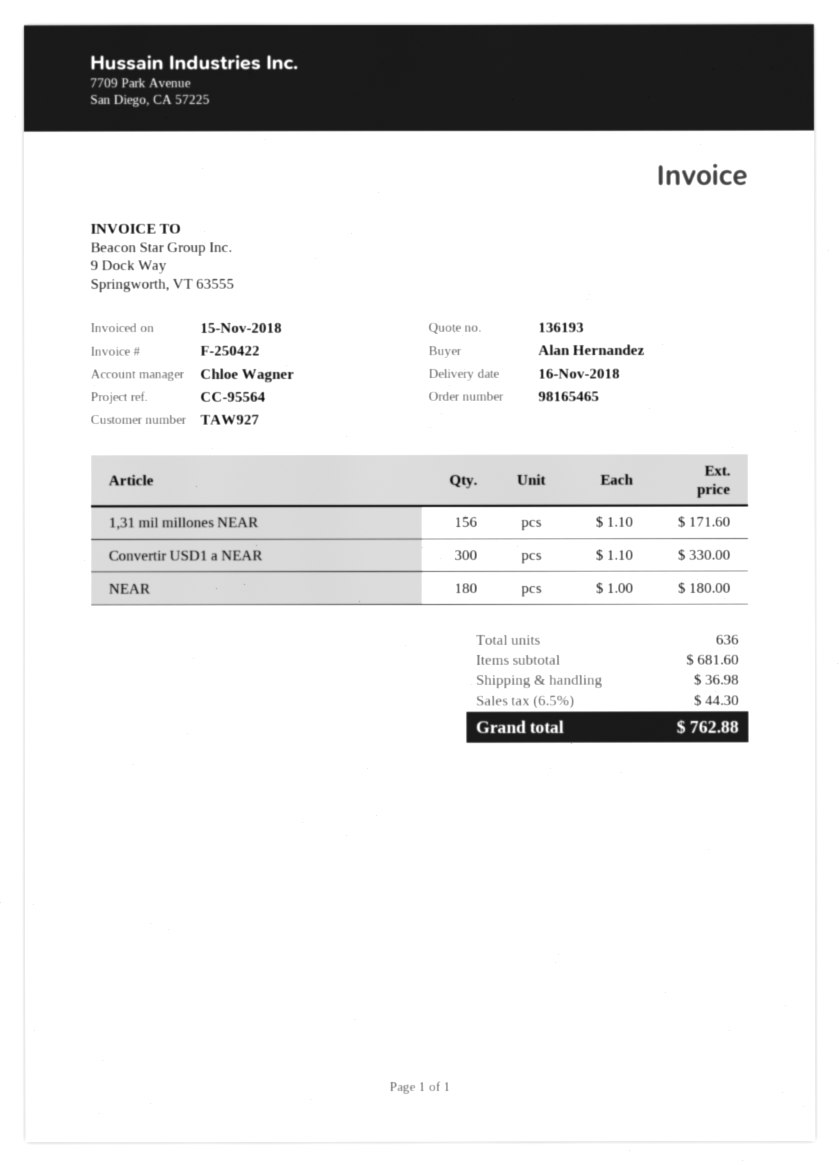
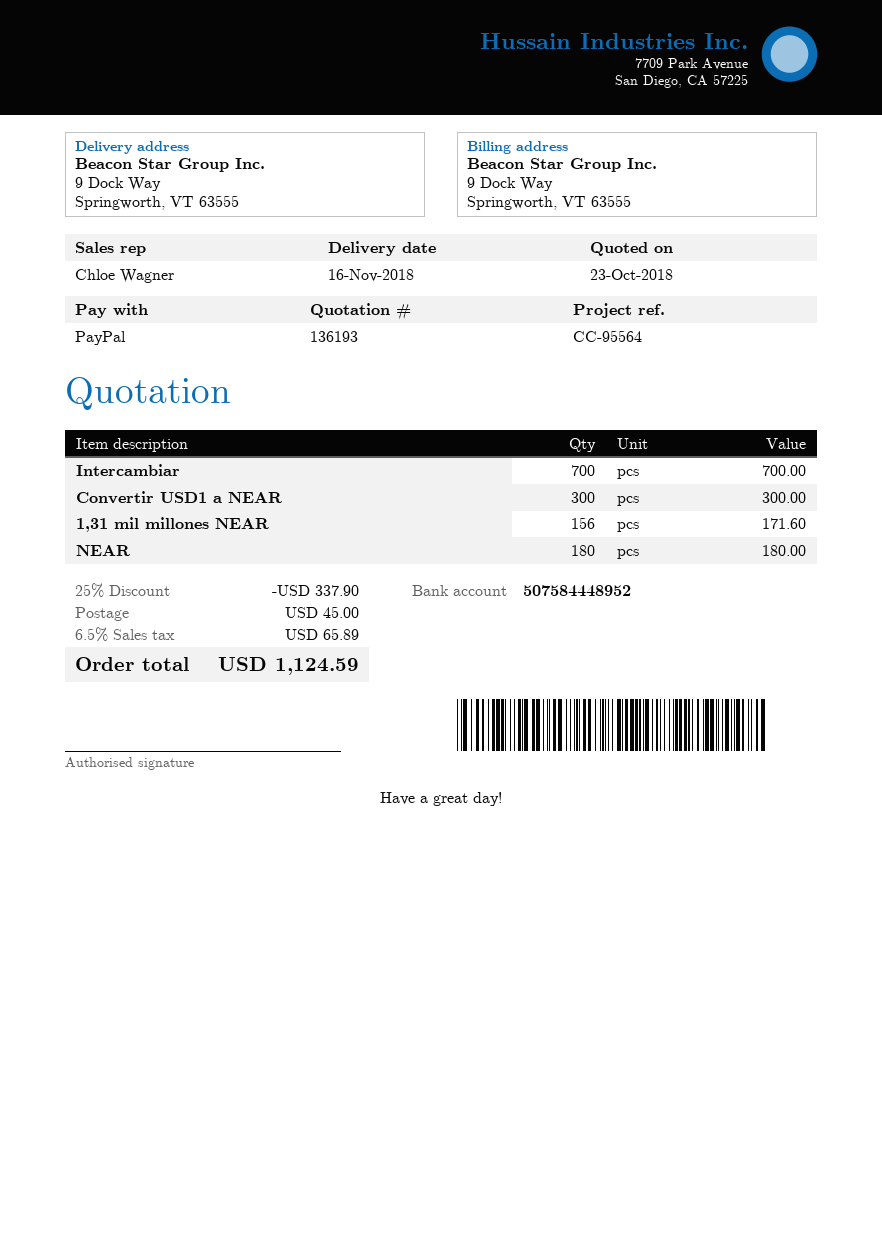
Convertir USD1 a NEAR: 300 for 330.00 -> 300 for 300.00
Intercambiar: none -> 700 for 700.00
discount: none -> 25% = 337.90
shipping: 36.98 -> 45.00
tax: 6.5% = 44.30 -> 6.5% = 65.89
total: 762.88 -> 1124.59

